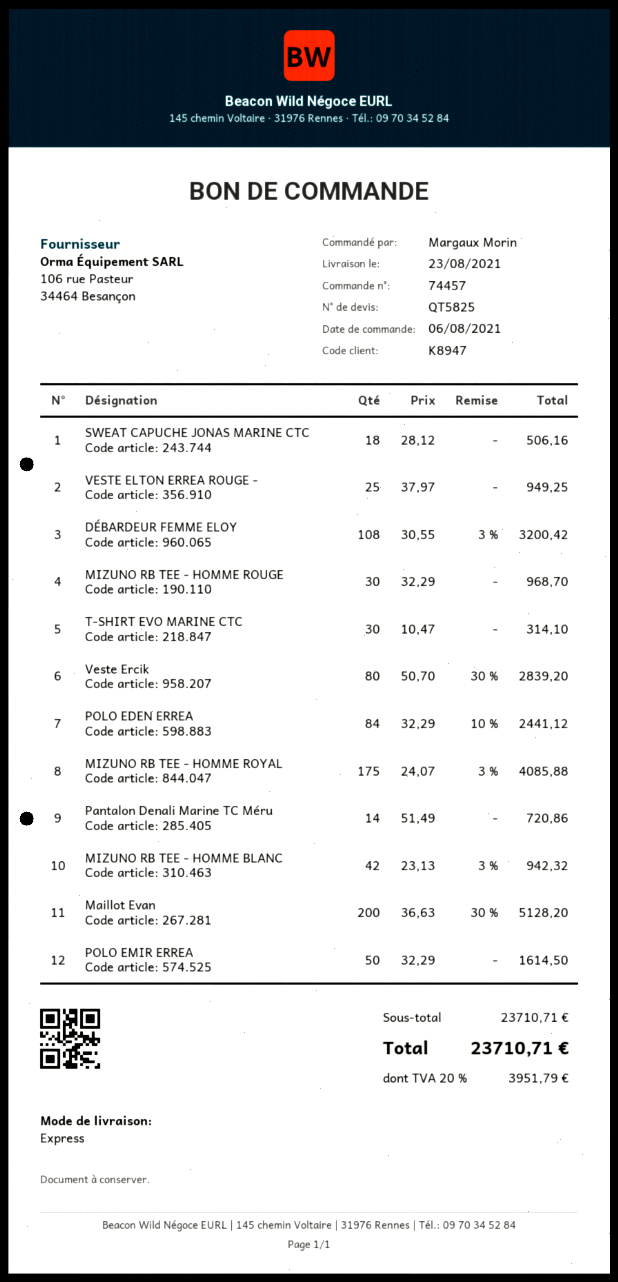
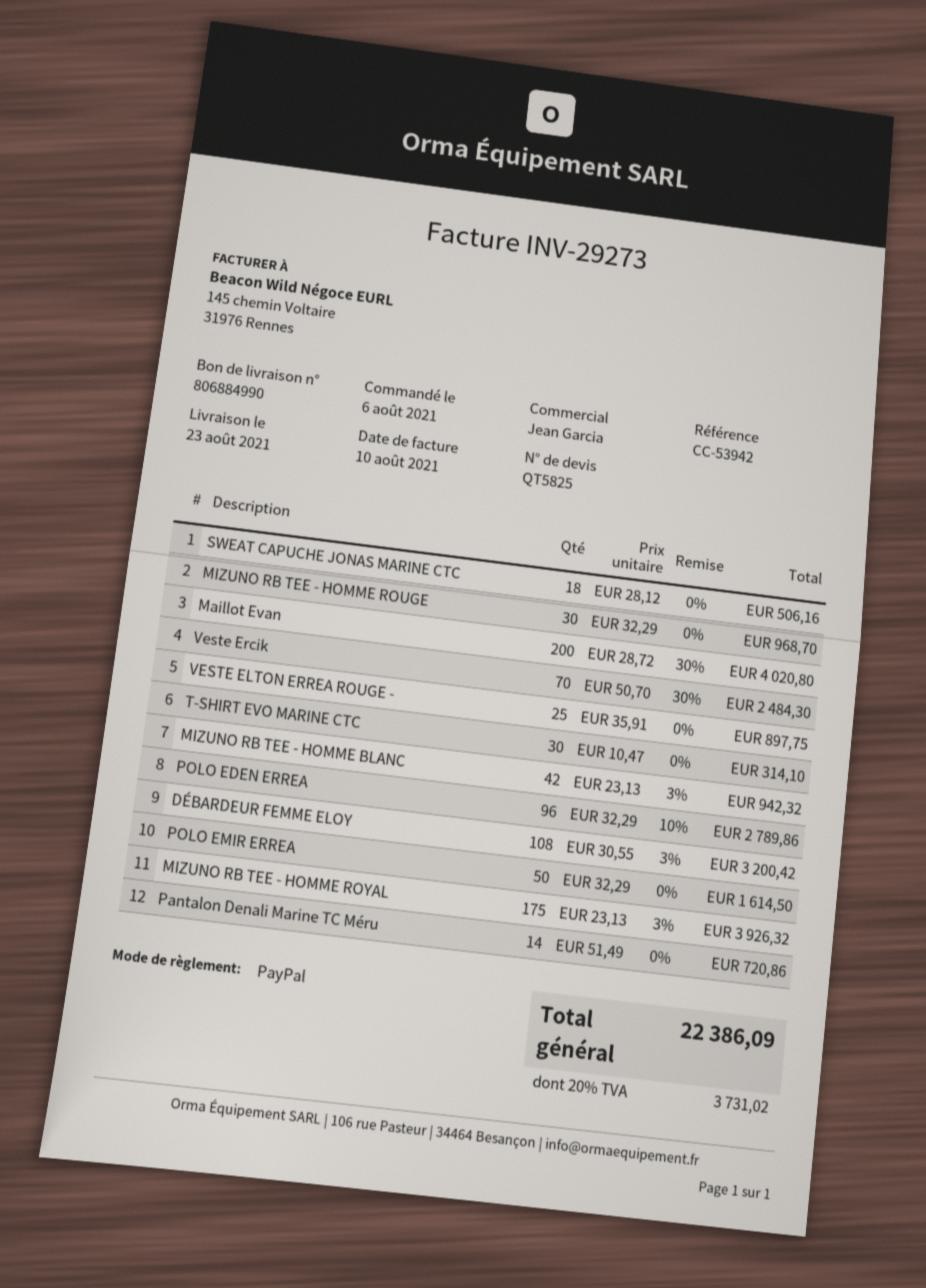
VESTE ELTON ERREA ROUGE -: 25 x 37.97 = 949.25 -> 25 x 35.91 = 897.75
Veste Ercik: 80 x 50.70 - 30% = 2839.20 -> 70 x 50.70 - 30% = 2484.30
POLO EDEN ERREA: 84 x 32.29 - 10% = 2441.12 -> 96 x 32.29 - 10% = 2789.86
MIZUNO RB TEE - HOMME ROYAL: 175 x 24.07 - 3% = 4085.88 -> 175 x 23.13 - 3% = 3926.32
Maillot Evan: 200 x 36.63 - 30% = 5128.20 -> 200 x 28.72 - 30% = 4020.80
tax: 20% = 3951.79 -> 20% = 3731.02
total: 23710.71 -> 22386.09

